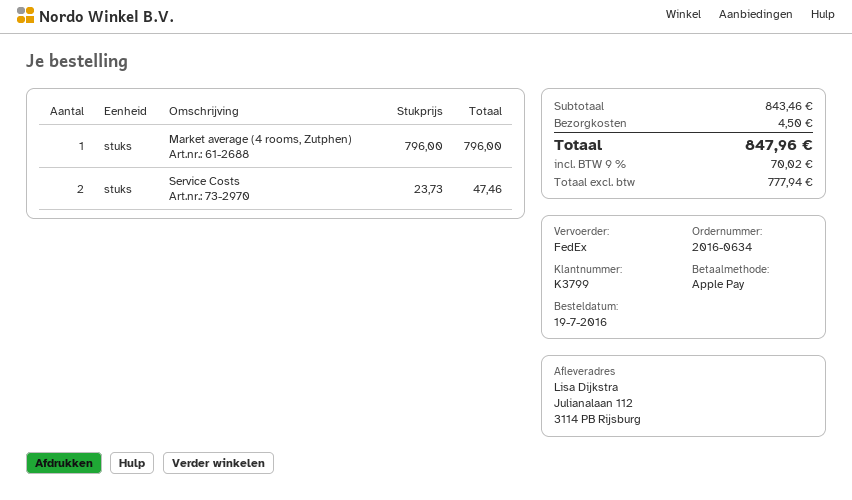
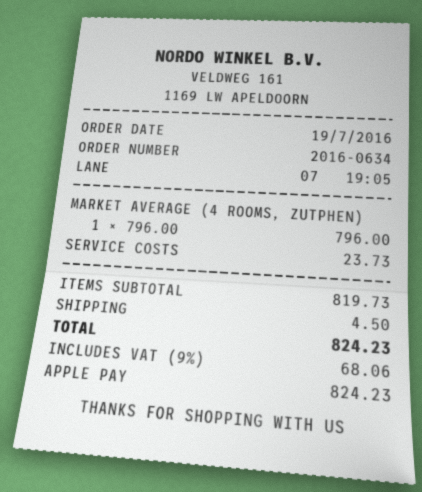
Service Costs: 2 x 23.73 = 47.46 -> 1 x 23.73 = 23.73
subtotal: 843.46 -> 819.73
tax: 9% = 70.02 -> 9% = 68.06
total: 847.96 -> 824.23

